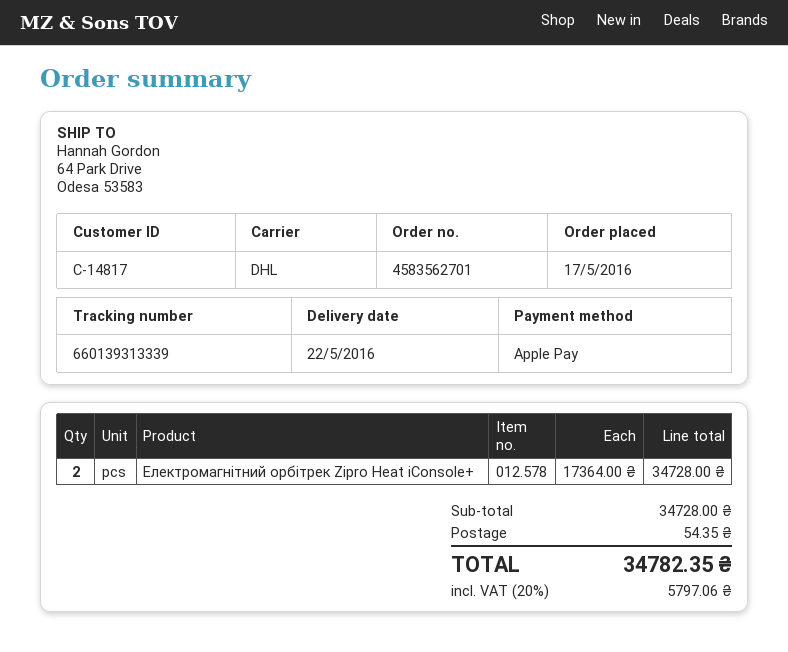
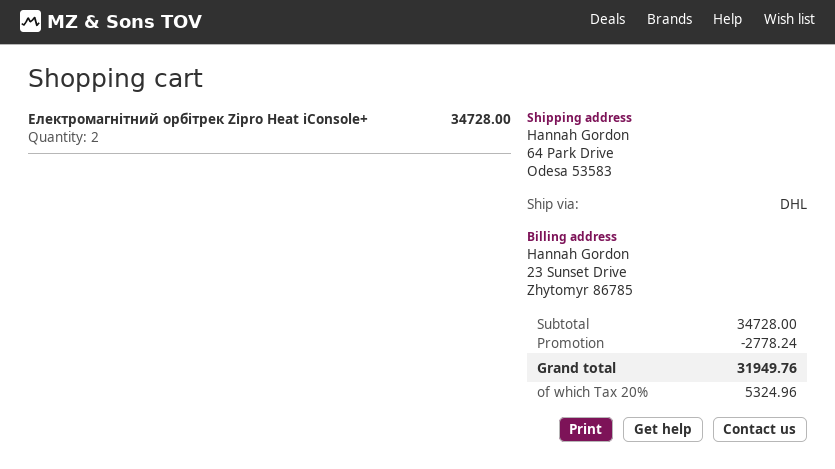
discount: none -> 2778.24
shipping: 54.35 -> none
tax: 20% = 5797.06 -> 20% = 5324.96
total: 34782.35 -> 31949.76

